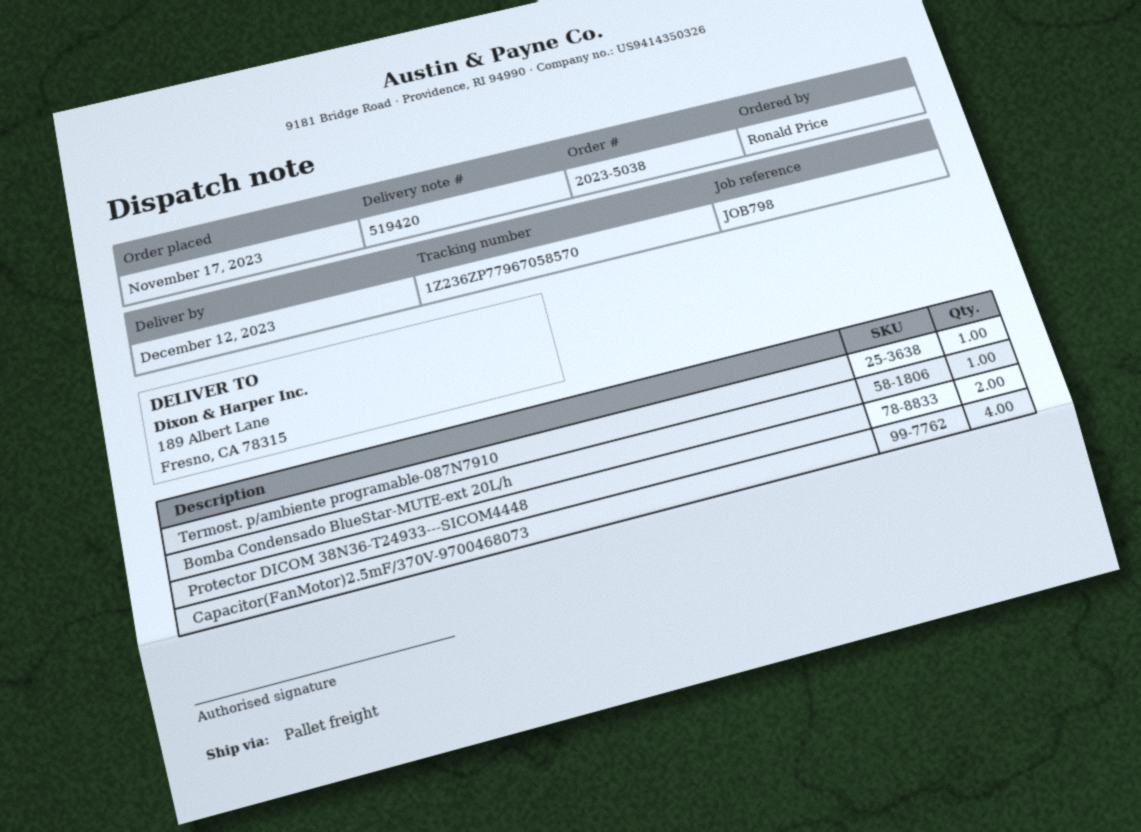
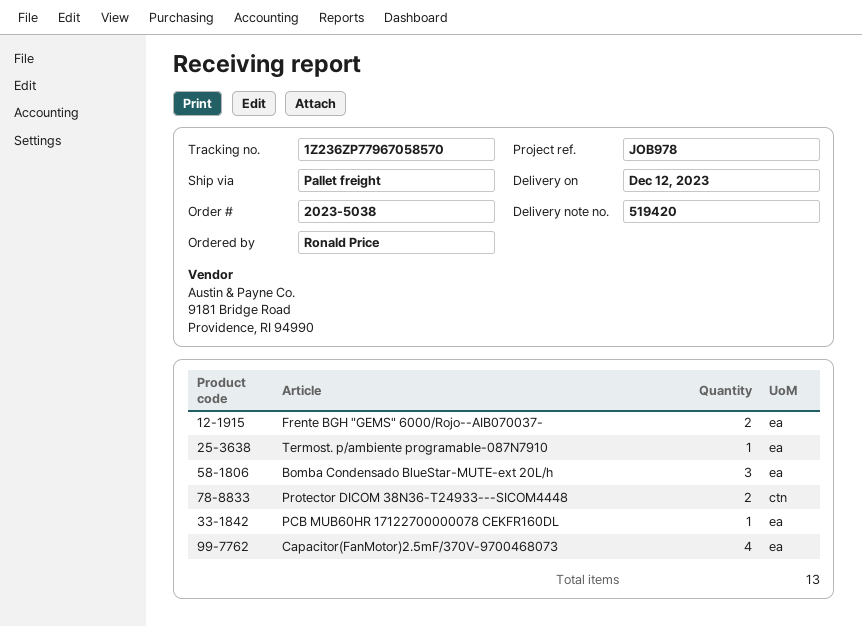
reference: JOB798 -> JOB978
Bomba Condensado BlueStar-MUTE-ext 20L/h: 1 -> 3
Frente BGH "GEMS" 6000/Rojo--AIB070037-: none -> 2
PCB MUB60HR 17122700000078 CEKFR160DL: none -> 1

